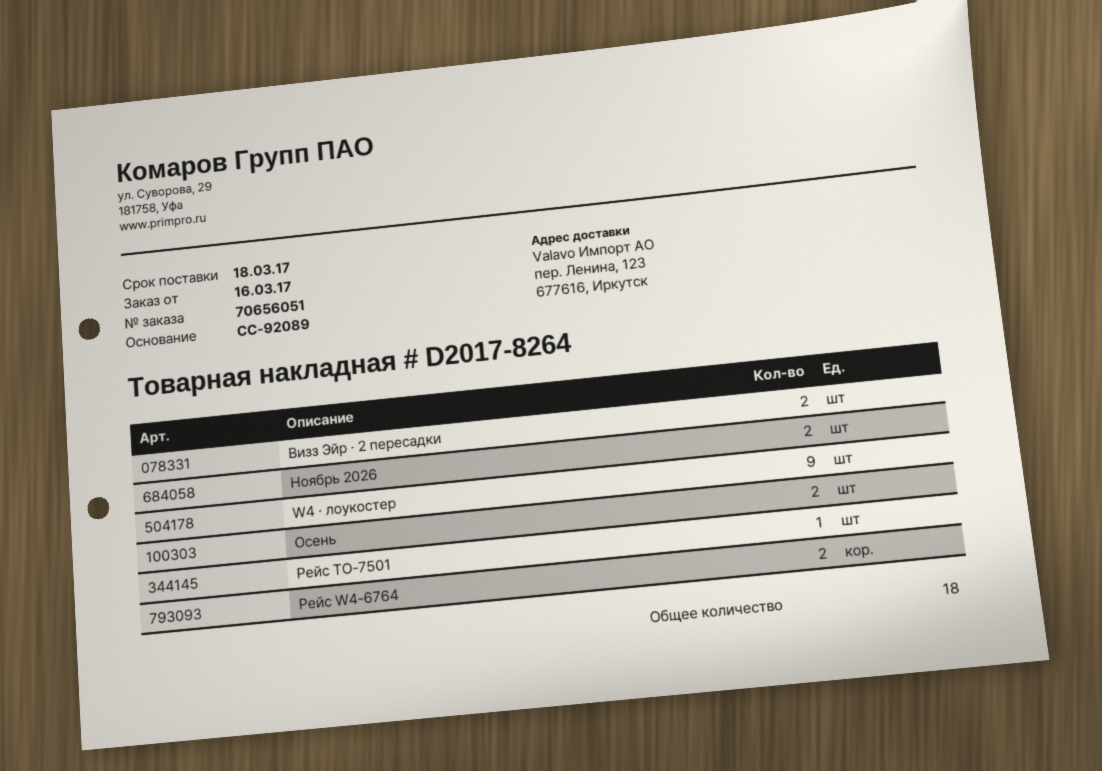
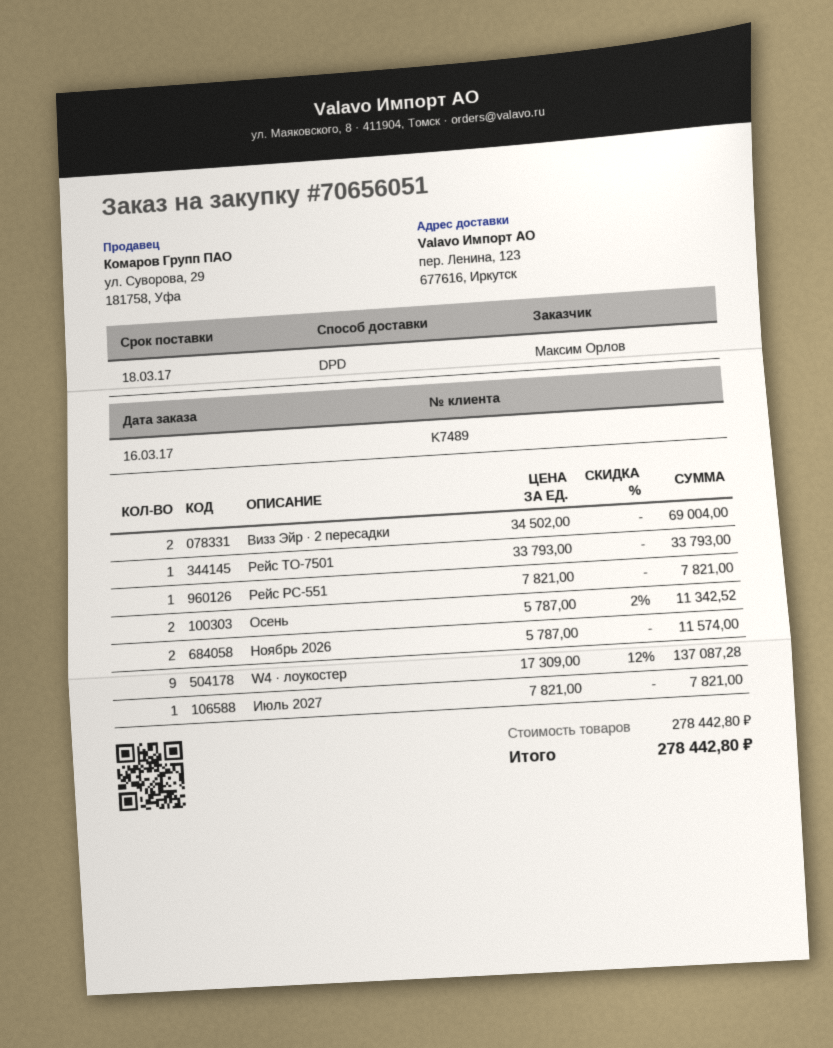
Рейс W4-6764: 2 -> none
Рейс PC-551: none -> 1
Июль 2027: none -> 1

